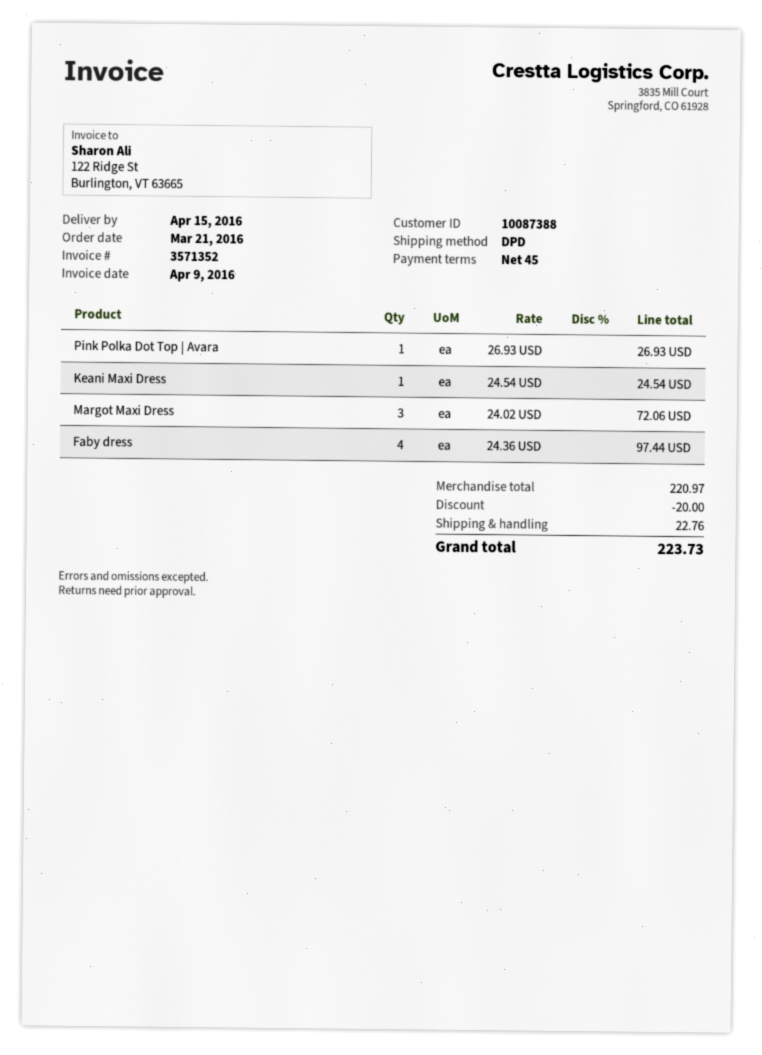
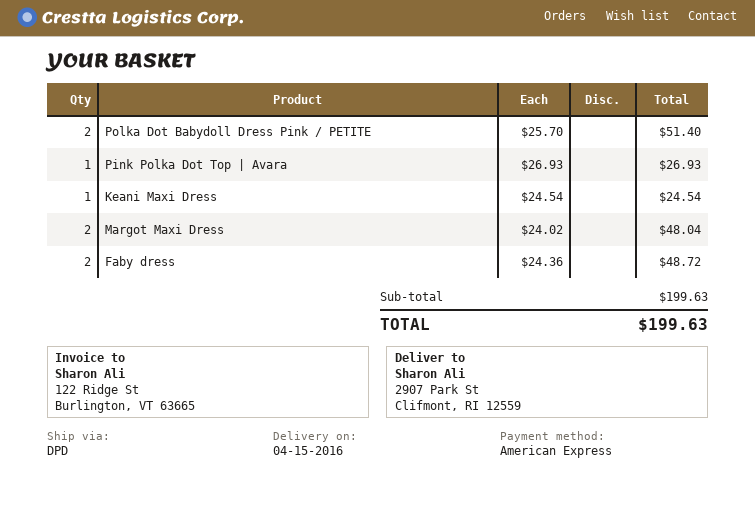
Margot Maxi Dress: 3 x 24.02 = 72.06 -> 2 x 24.02 = 48.04
Faby dress: 4 x 24.36 = 97.44 -> 2 x 24.36 = 48.72
Polka Dot Babydoll Dress Pink / PETITE: none -> 2 x 25.70 = 51.40
subtotal: 220.97 -> 199.63
discount: 20.00 -> none
shipping: 22.76 -> none
total: 223.73 -> 199.63

